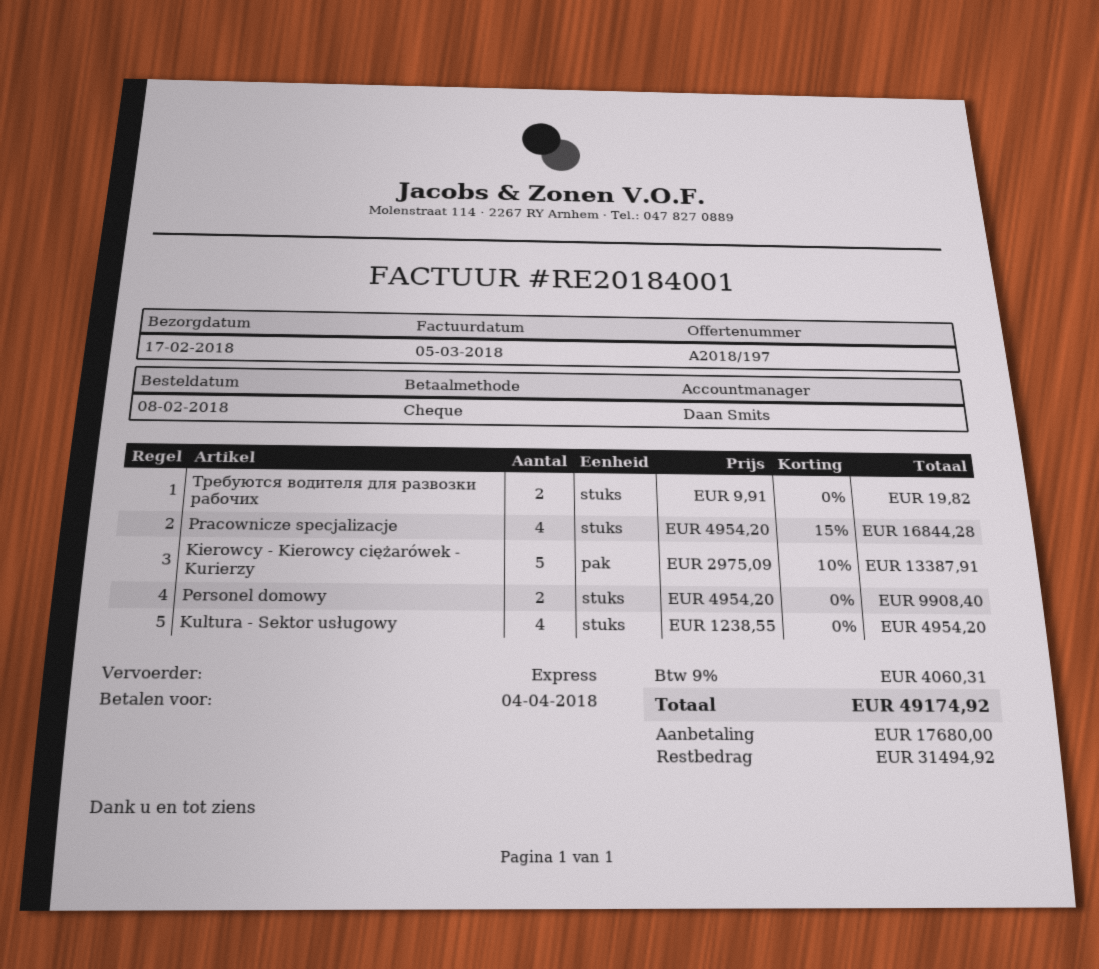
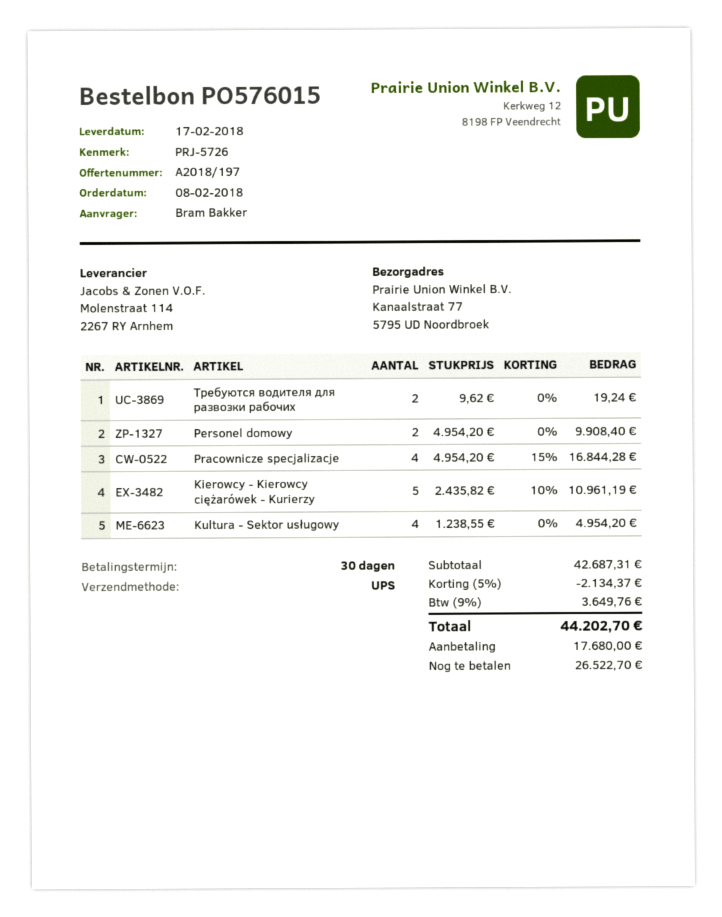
shipping method: express -> UPS
Требуются водителя для развозки рабочих: 2 x 9.91 = 19.82 -> 2 x 9.62 = 19.24
Kierowcy - Kierowcy ciężarówek - Kurierzy: 5 x 2975.09 - 10% = 13387.91 -> 5 x 2435.82 - 10% = 10961.19
discount: none -> 5% = 2134.37
tax: 9% = 4060.31 -> 9% = 3649.76
total: 49174.92 -> 44202.70
balance: 31494.92 -> 26522.70

